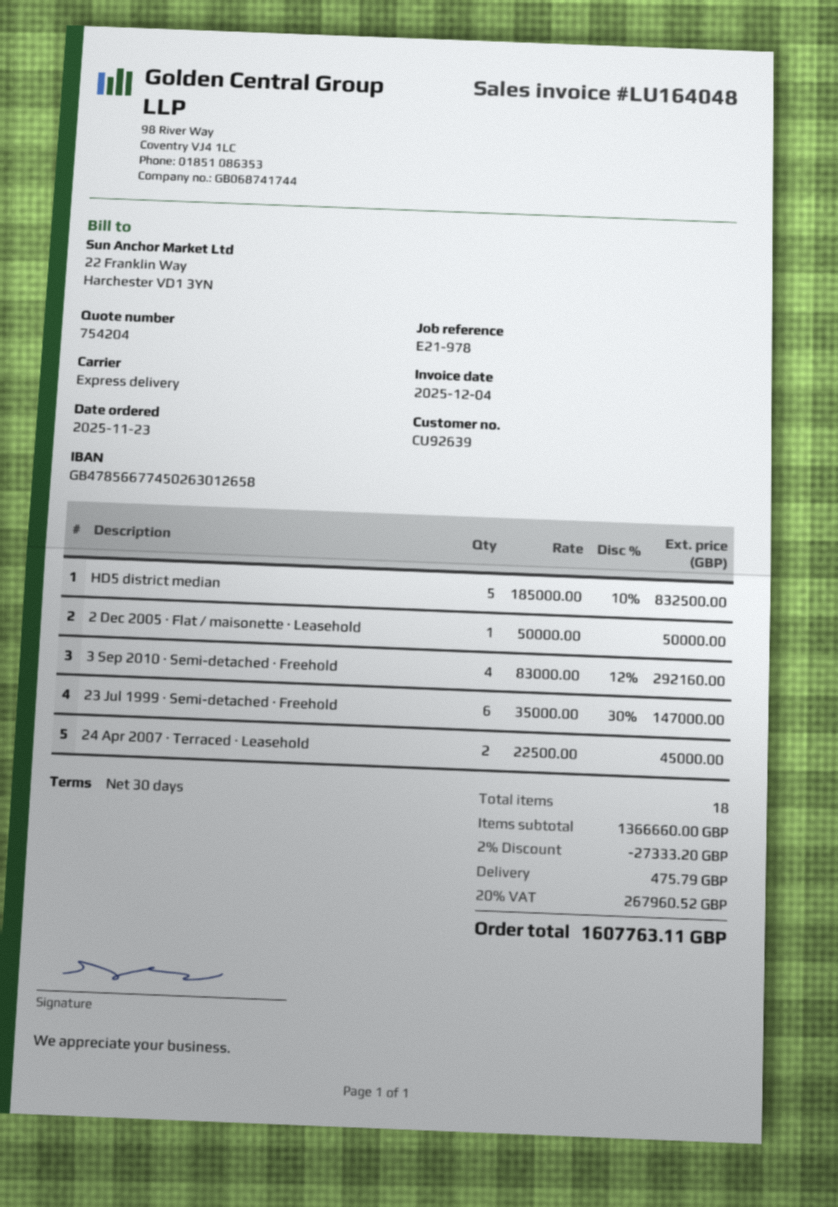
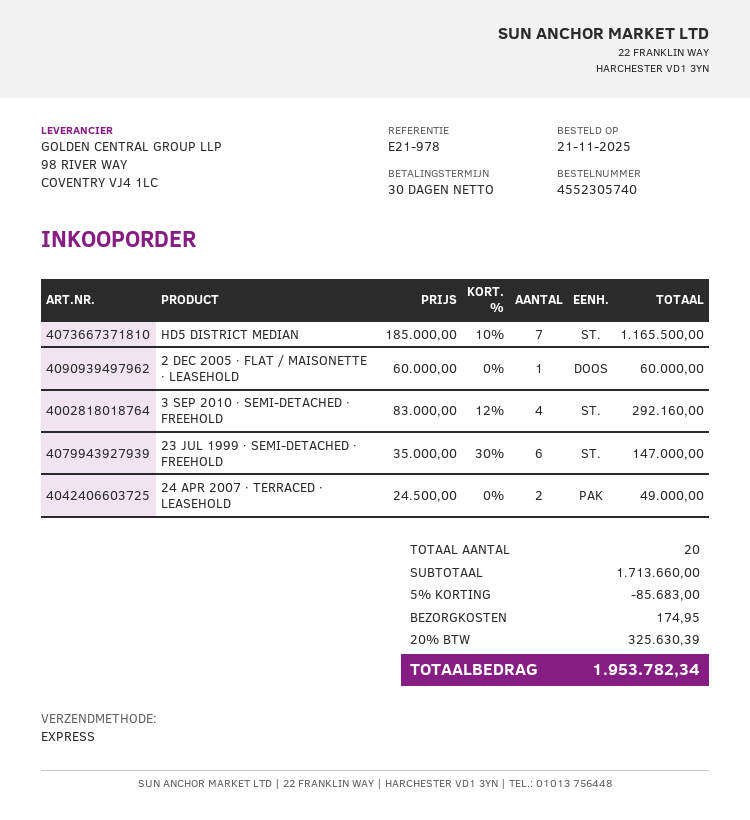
order date: 2025-11-23 -> 2025-11-21
HD5 district median: 5 x 185000.00 - 10% = 832500.00 -> 7 x 185000.00 - 10% = 1165500.00
2 Dec 2005 · Flat / maisonette · Leasehold: 1 x 50000.00 = 50000.00 -> 1 x 60000.00 = 60000.00
24 Apr 2007 · Terraced · Leasehold: 2 x 22500.00 = 45000.00 -> 2 x 24500.00 = 49000.00
total quantity: 18 -> 20
subtotal: 1366660.00 -> 1713660.00
discount: 2% = 27333.20 -> 5% = 85683.00
shipping: 475.79 -> 174.95
tax: 20% = 267960.52 -> 20% = 325630.39
total: 1607763.11 -> 1953782.34

